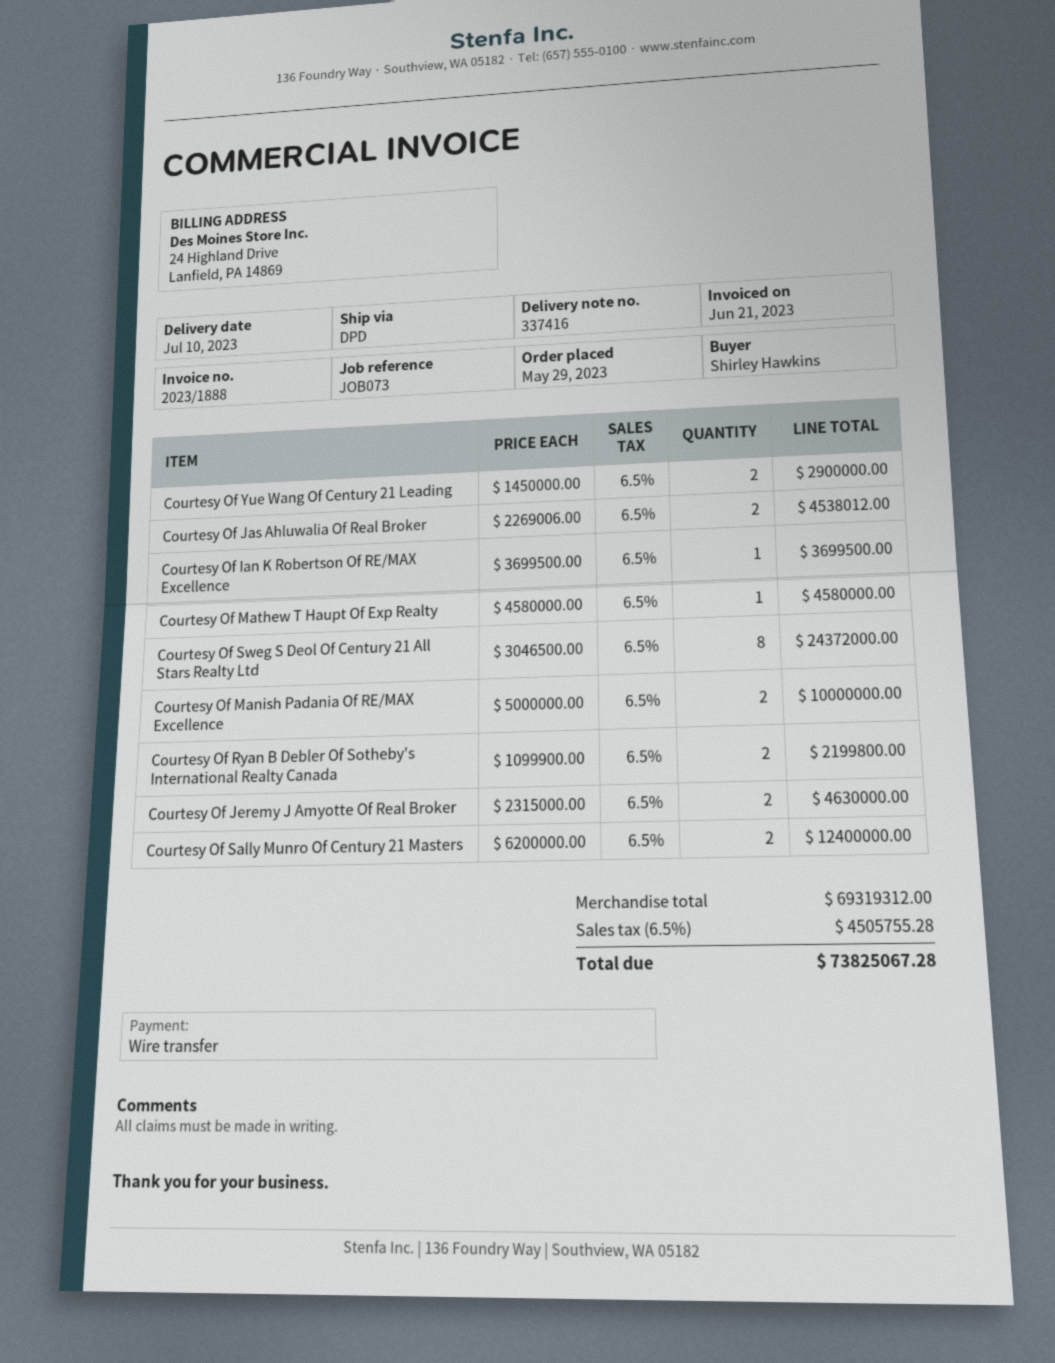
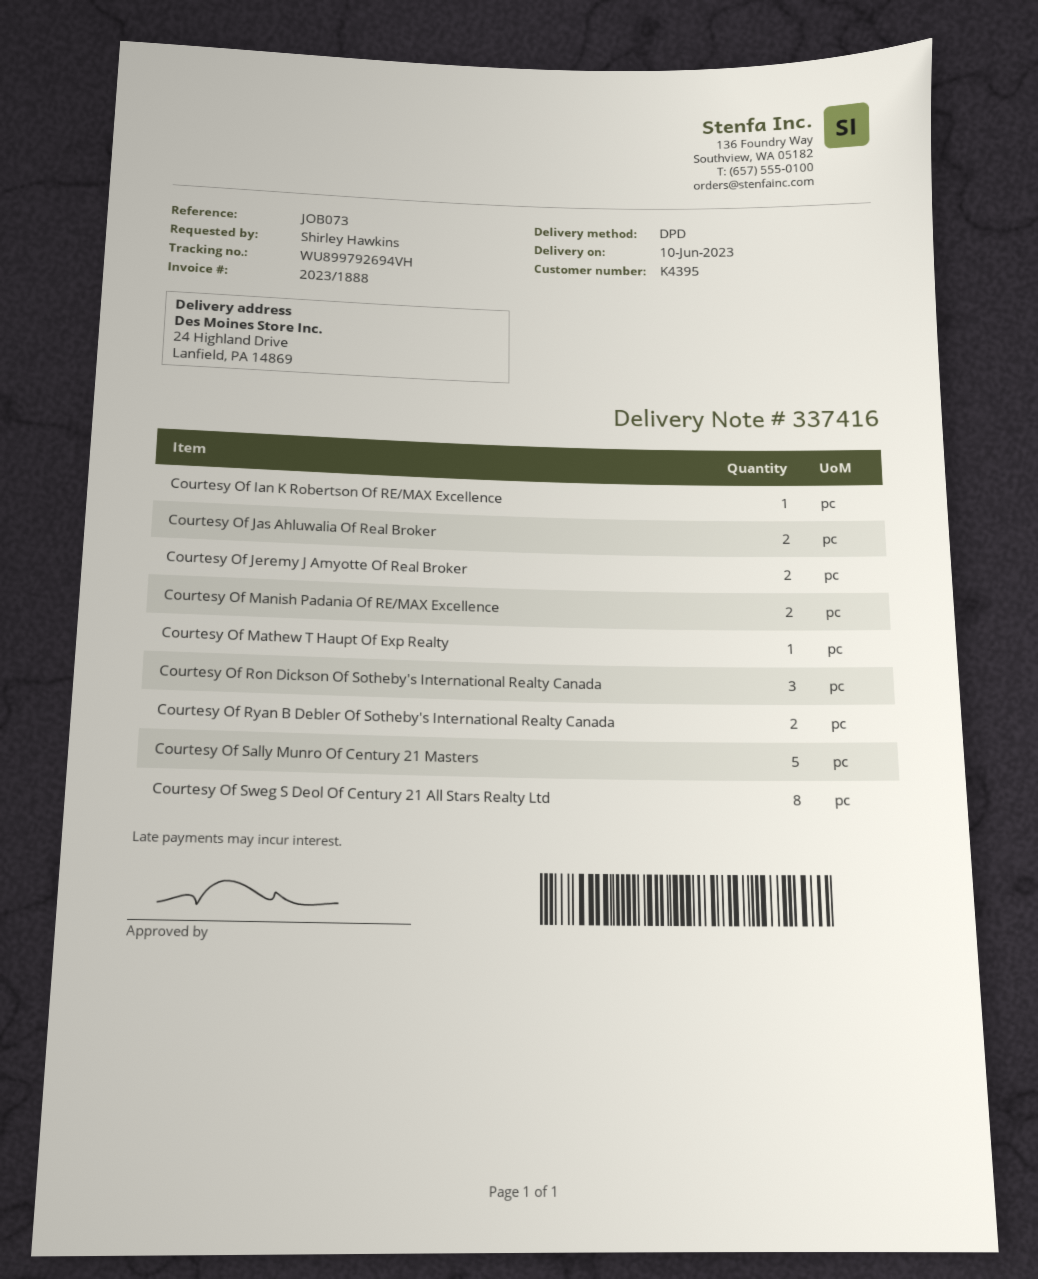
delivery date: 2023-07-10 -> 2023-06-10
Courtesy Of Yue Wang Of Century 21 Leading: 2 -> none
Courtesy Of Sally Munro Of Century 21 Masters: 2 -> 5
Courtesy Of Ron Dickson Of Sotheby's International Realty Canada: none -> 3

